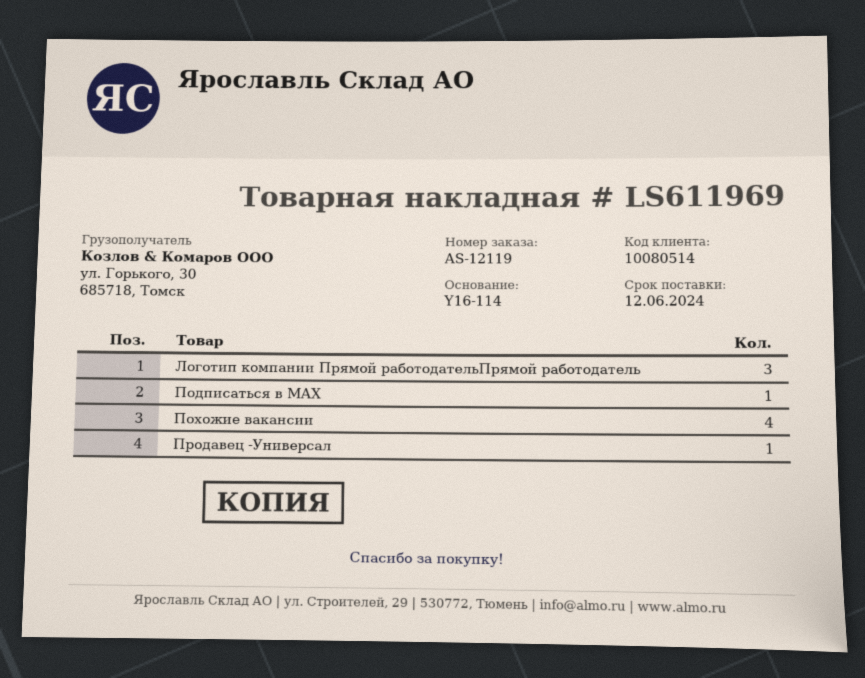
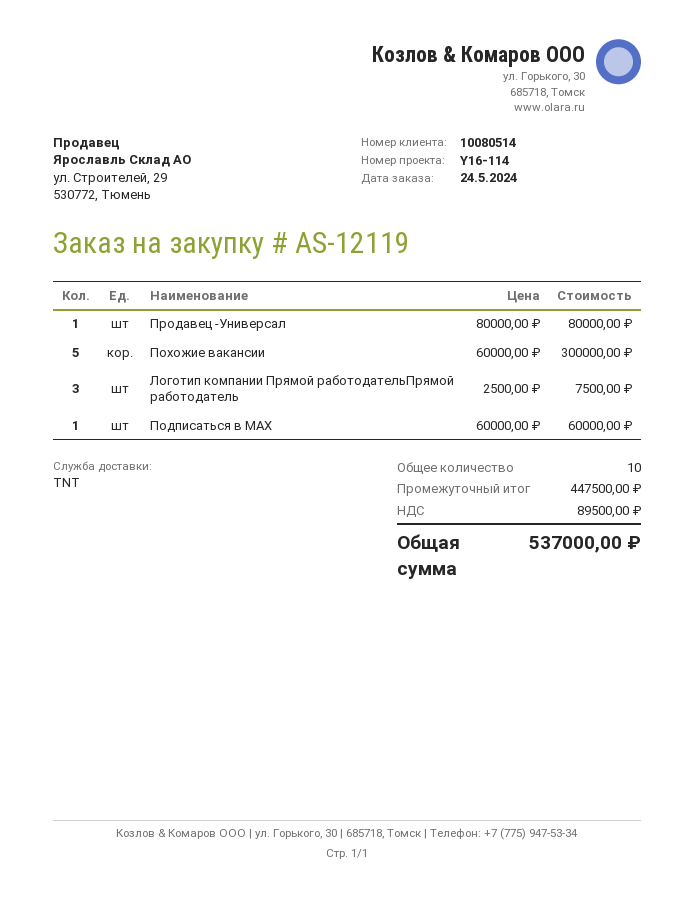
Похожие вакансии: 4 -> 5

